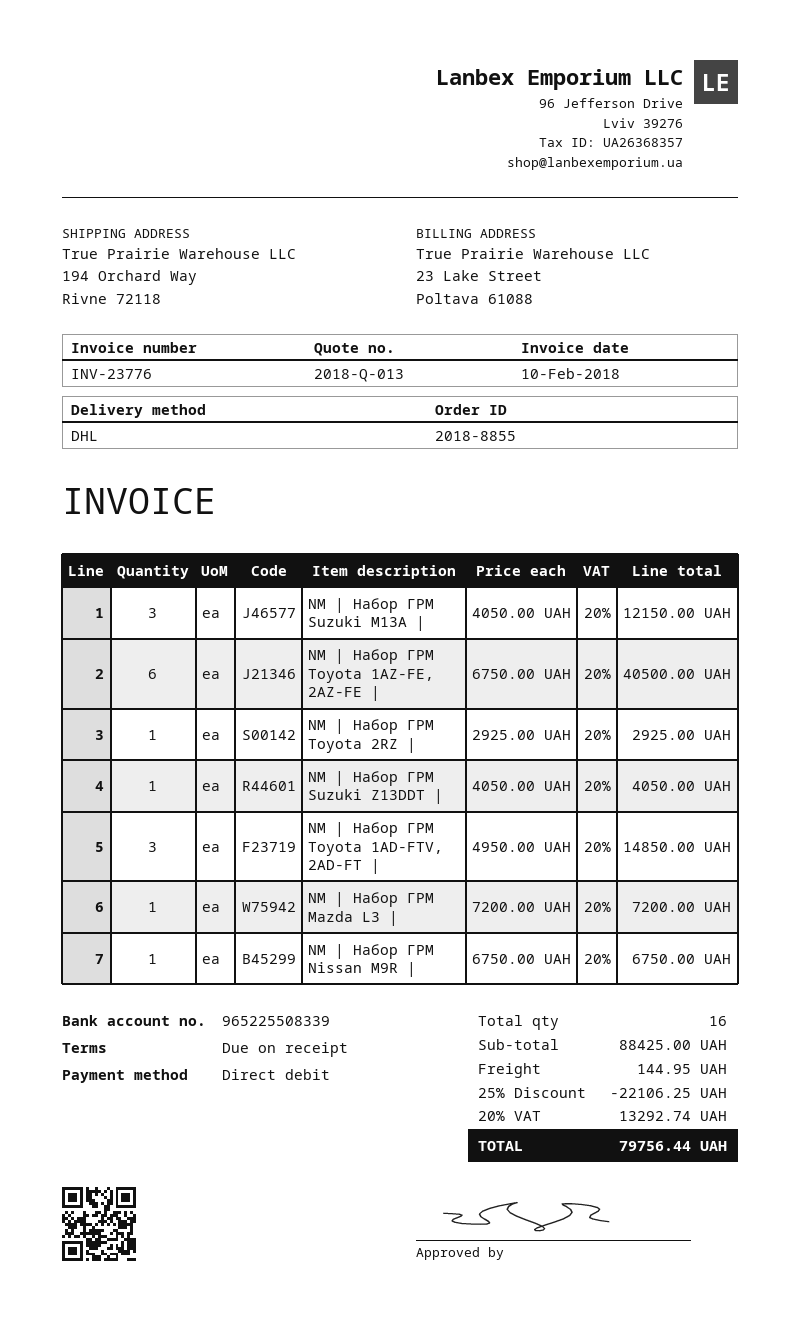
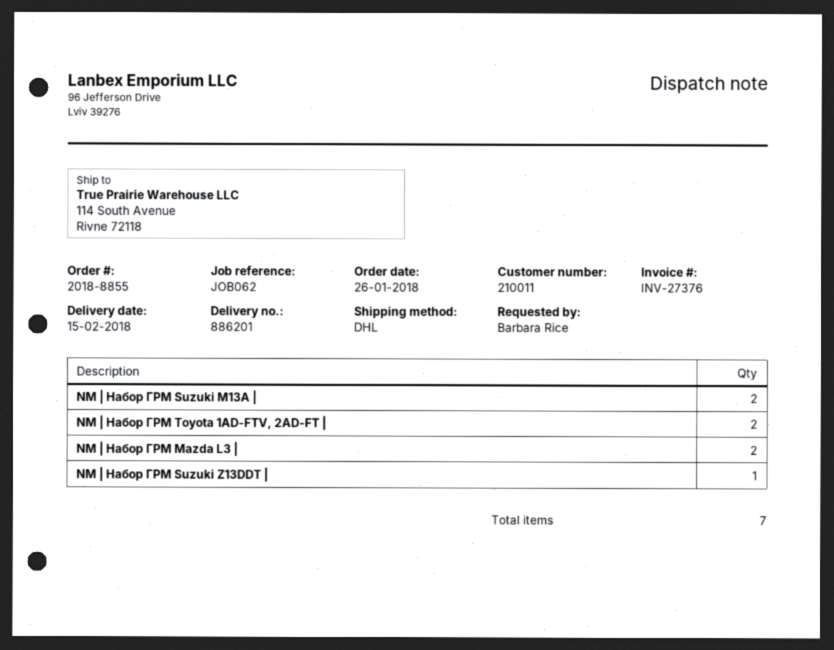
invoice number: INV-23776 -> INV-27376
ship to: 194 Orchard Way, Rivne 72118 -> 114 South Avenue, Rivne 72118
NM | Набор ГРМ Suzuki M13A |: 3 -> 2
NM | Набор ГРМ Toyota 1AZ-FE, 2AZ-FE |: 6 -> none
NM | Набор ГРМ Toyota 2RZ |: 1 -> none
NM | Набор ГРМ Toyota 1AD-FTV, 2AD-FT |: 3 -> 2
NM | Набор ГРМ Mazda L3 |: 1 -> 2
NM | Набор ГРМ Nissan M9R |: 1 -> none
total quantity: 16 -> 7

